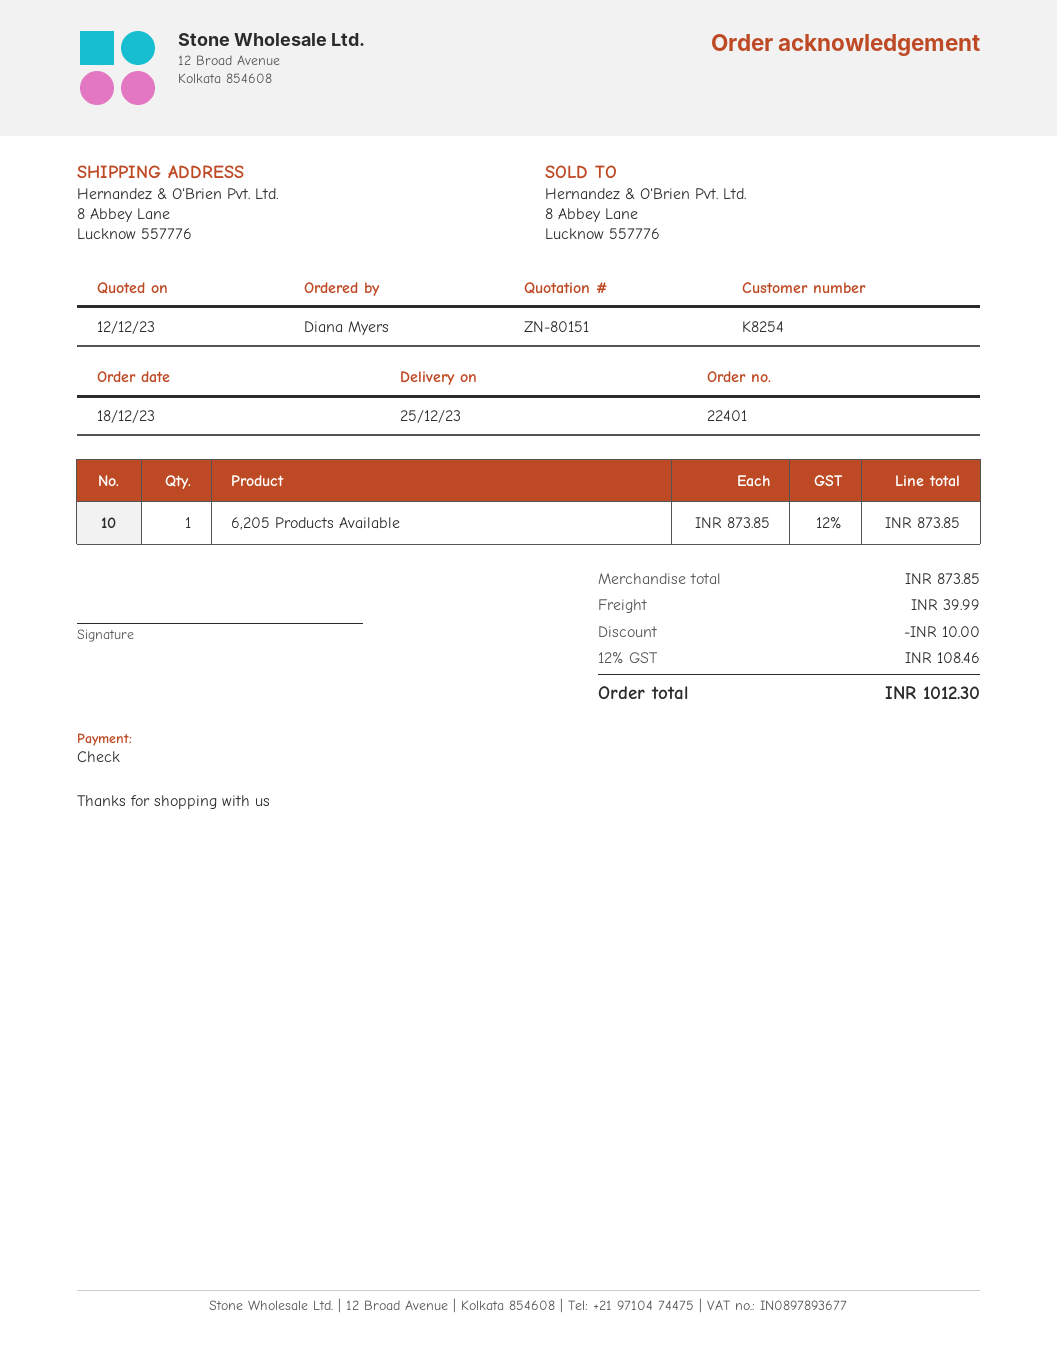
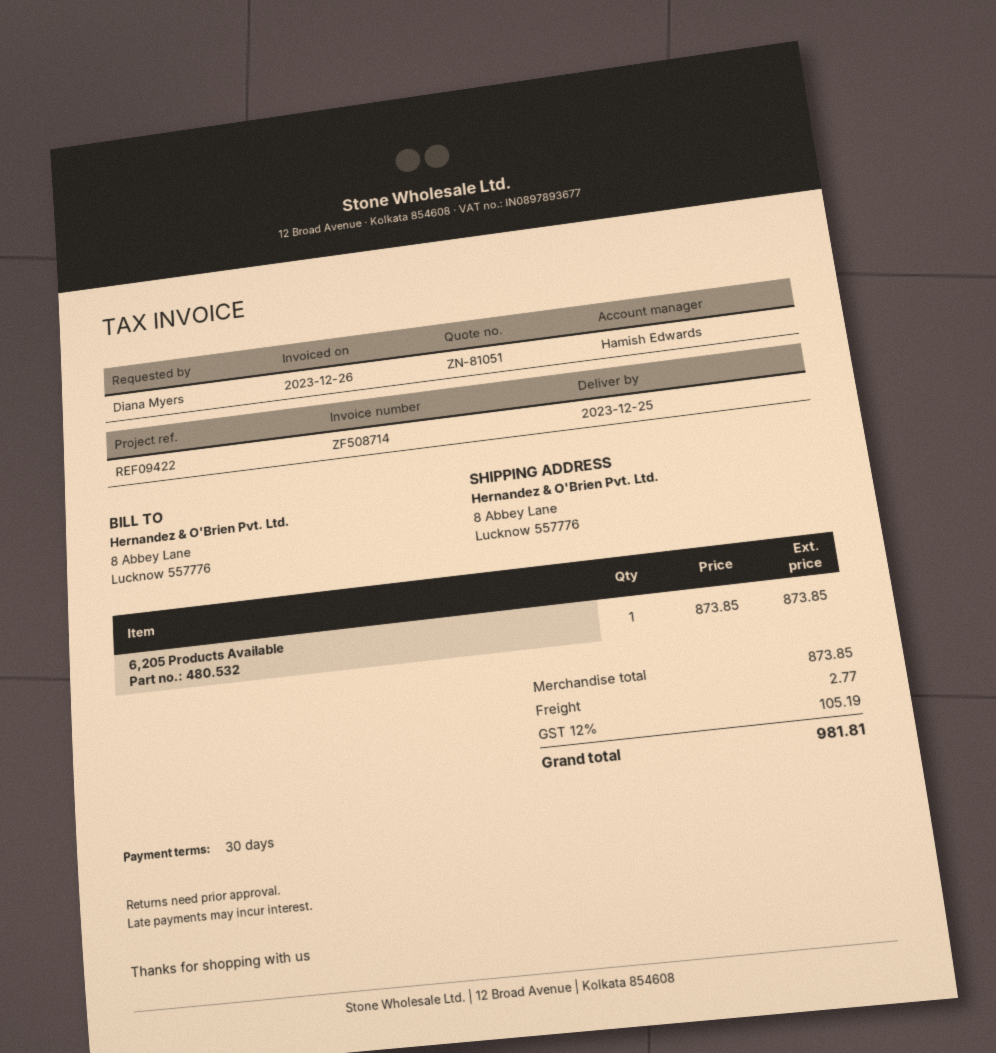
quote number: ZN-80151 -> ZN-81051
discount: 10.00 -> none
shipping: 39.99 -> 2.77
tax: 12% = 108.46 -> 12% = 105.19
total: 1012.30 -> 981.81

